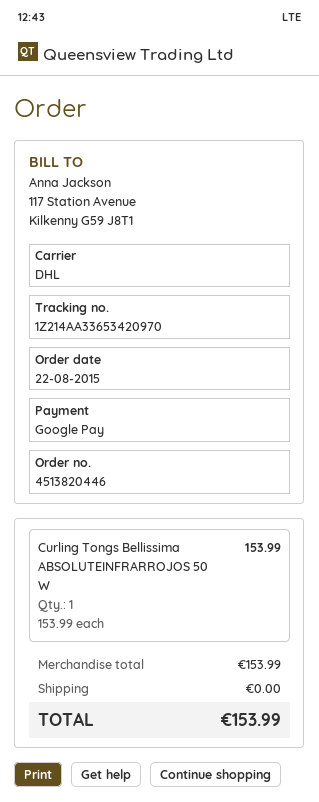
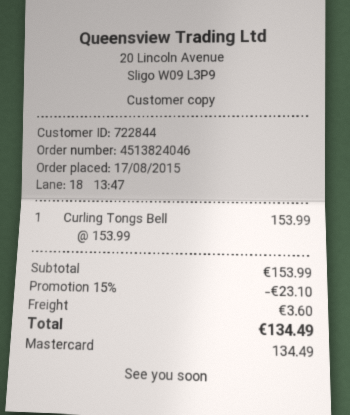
order number: 4513820446 -> 4513824046
order date: 2015-08-22 -> 2015-08-17
payment method: Google Pay -> Mastercard
discount: none -> 15% = 23.10
shipping: 0.00 -> 3.60
total: 153.99 -> 134.49

